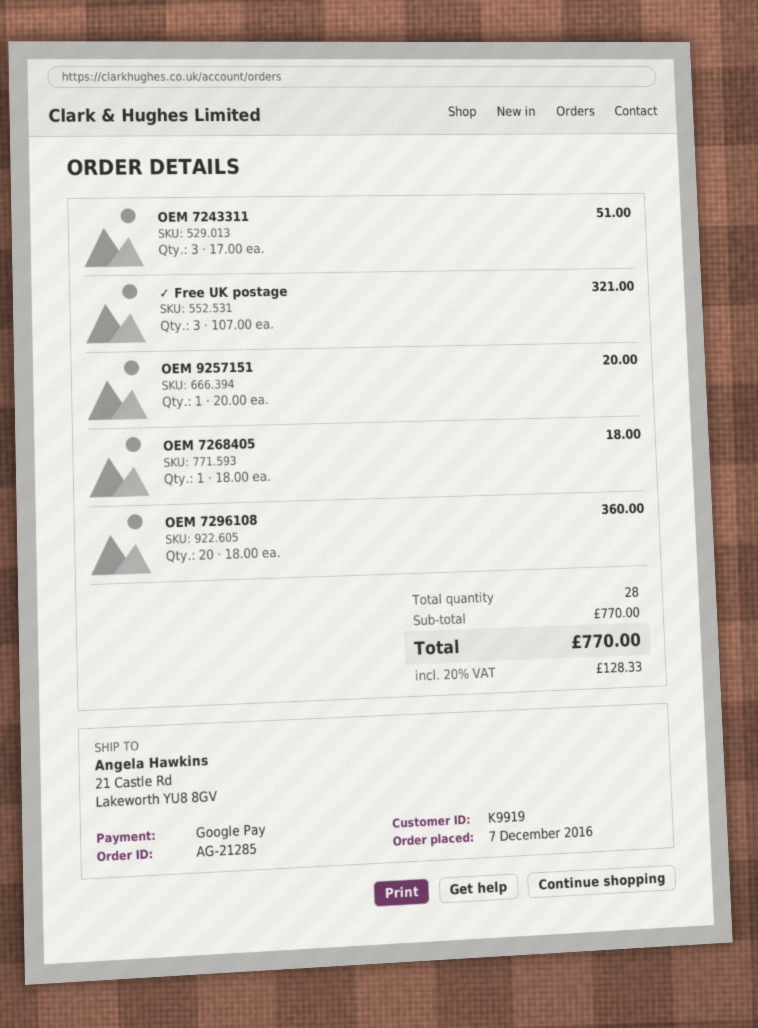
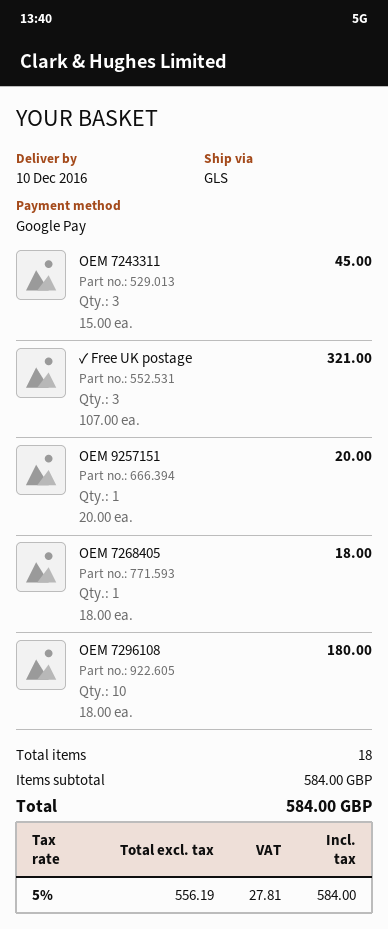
OEM 7243311: 3 x 17.00 = 51.00 -> 3 x 15.00 = 45.00
OEM 7296108: 20 x 18.00 = 360.00 -> 10 x 18.00 = 180.00
total quantity: 28 -> 18
subtotal: 770.00 -> 584.00
tax: 20% = 128.33 -> 5% = 27.81
total: 770.00 -> 584.00

